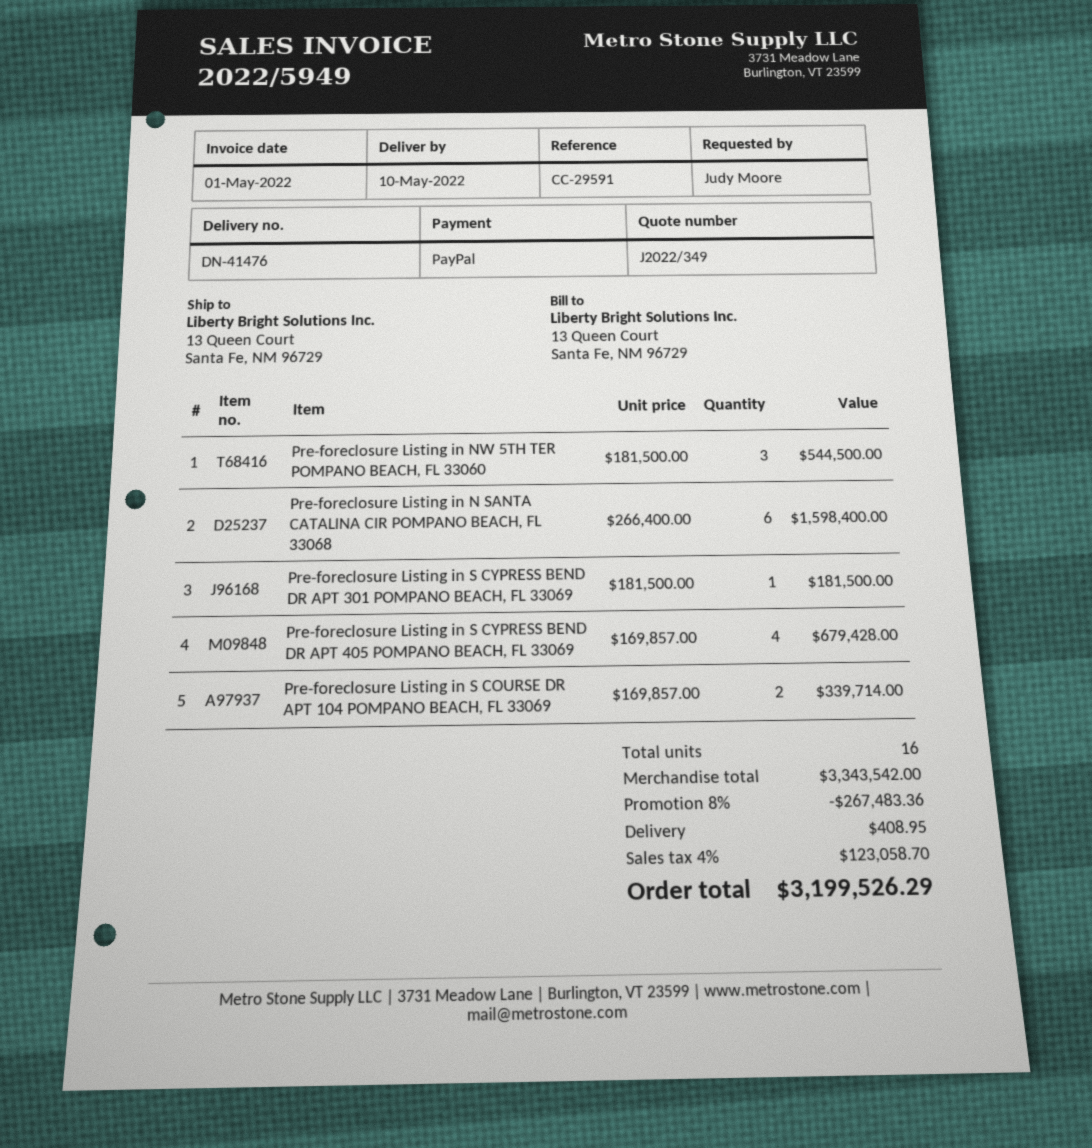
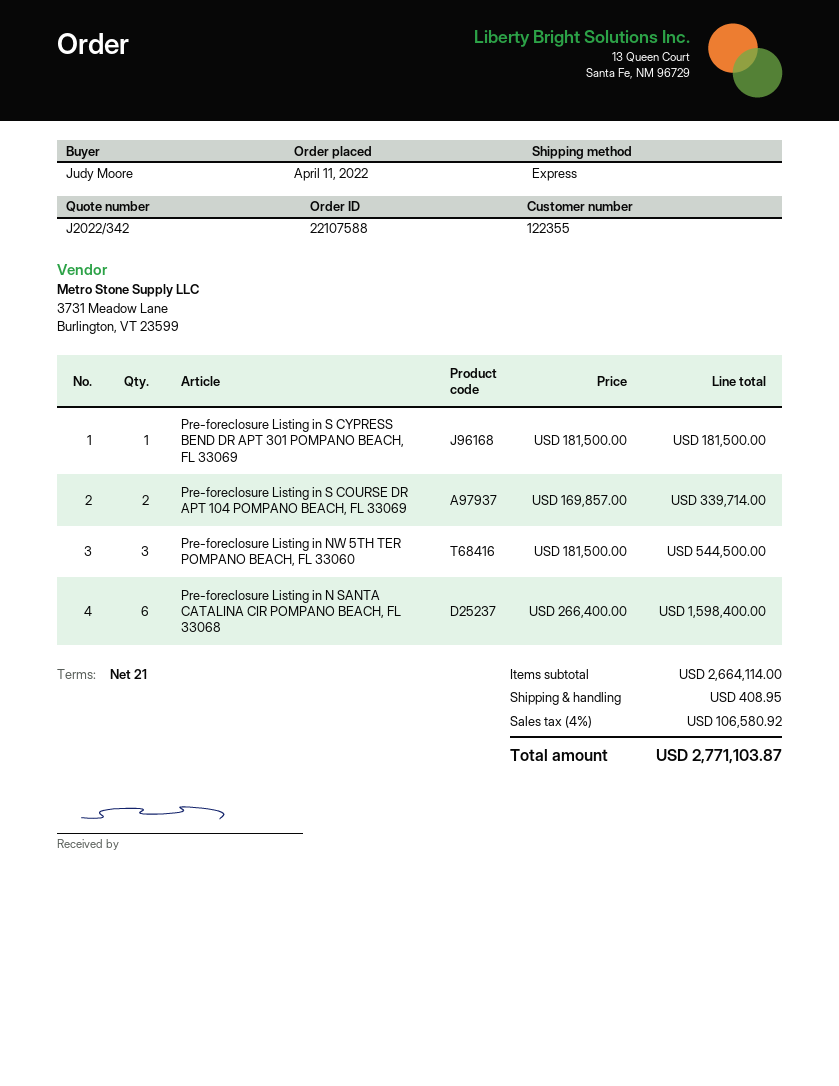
quote number: J2022/349 -> J2022/342
Pre-foreclosure Listing in S CYPRESS BEND DR APT 405 POMPANO BEACH, FL 33069: 4 x 169857.00 = 679428.00 -> none
subtotal: 3343542.00 -> 2664114.00
discount: 8% = 267483.36 -> none
tax: 4% = 123058.70 -> 4% = 106580.92
total: 3199526.29 -> 2771103.87

